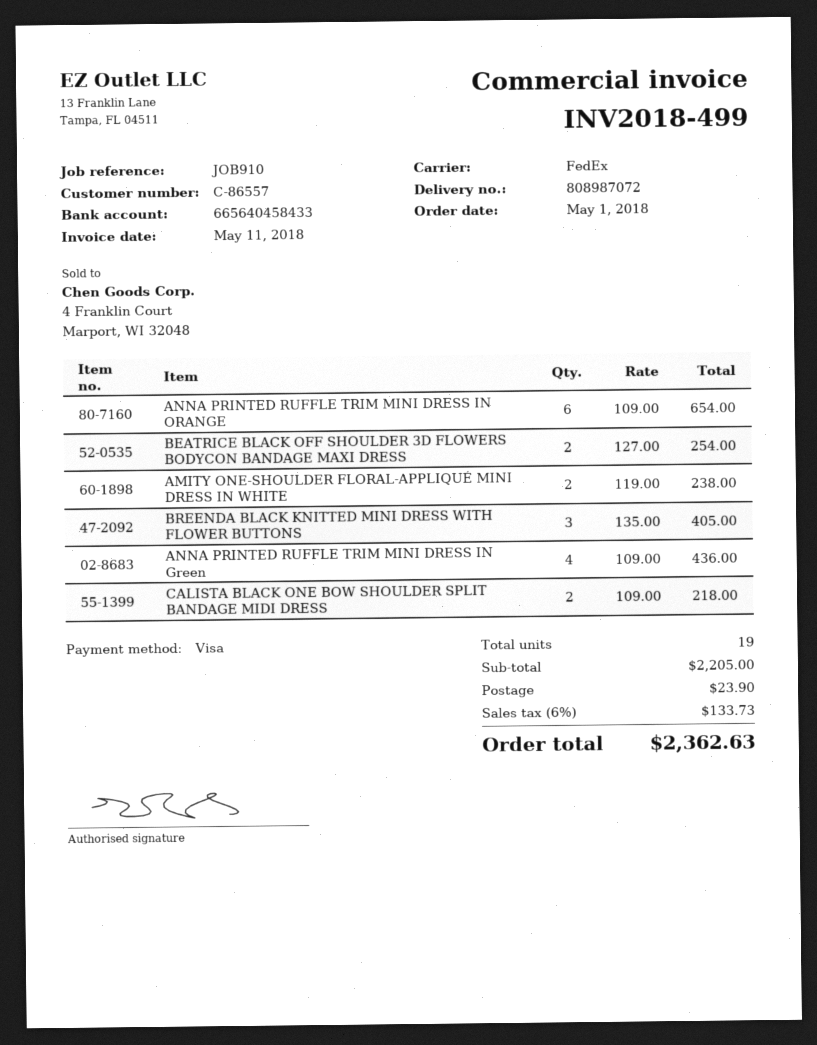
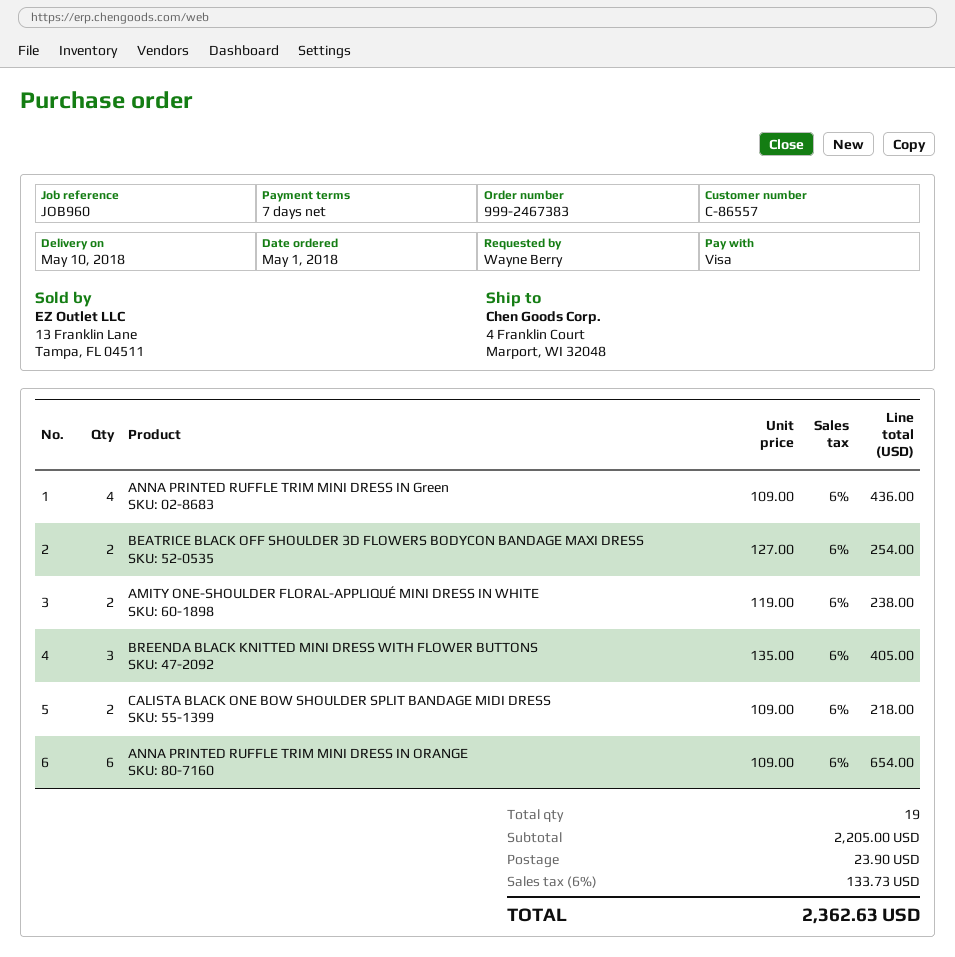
reference: JOB910 -> JOB960

